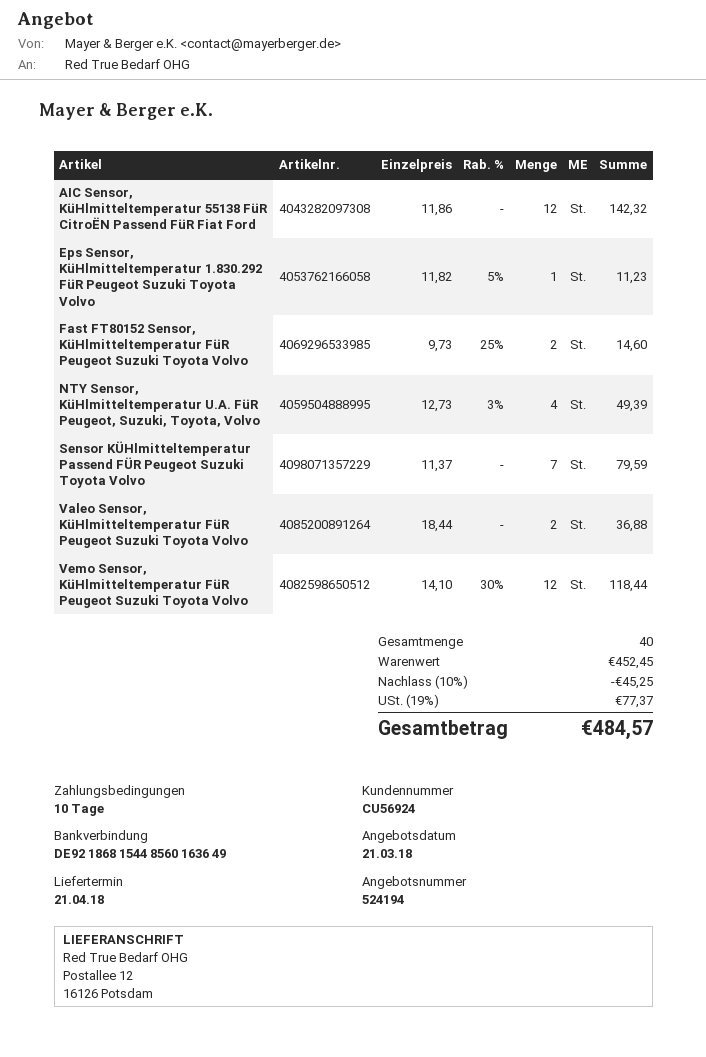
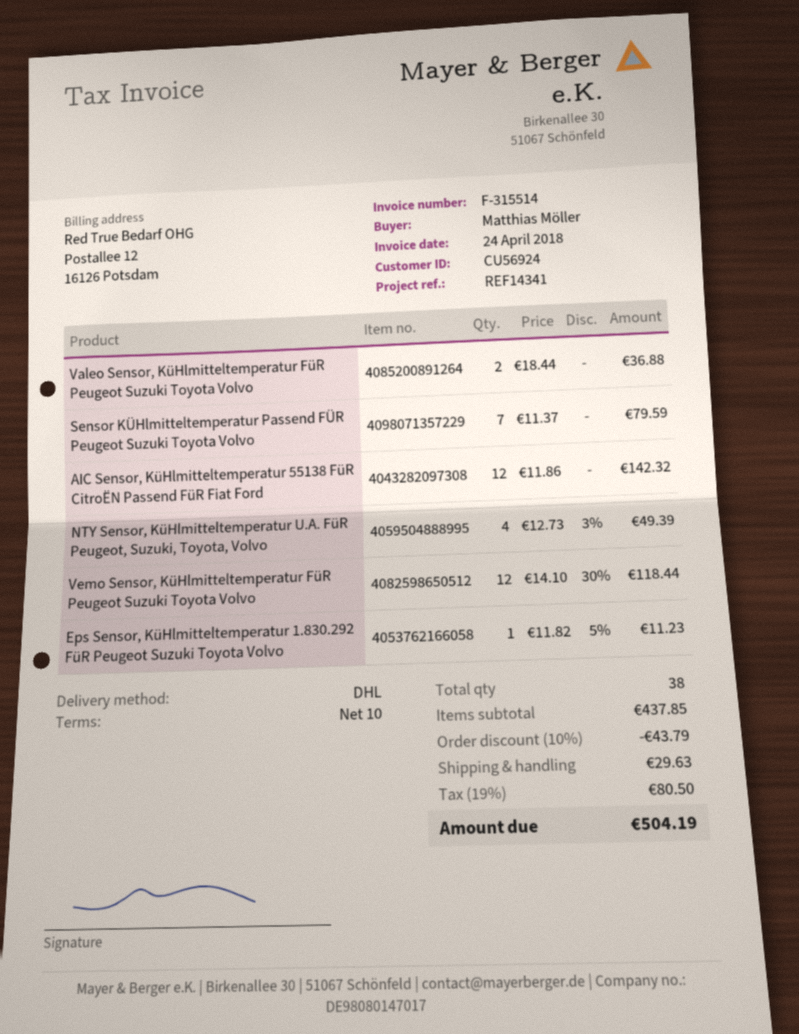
Fast FT80152 Sensor, KüHlmitteltemperatur FüR Peugeot Suzuki Toyota Volvo: 2 x 9.73 - 25% = 14.60 -> none
total quantity: 40 -> 38
subtotal: 452.45 -> 437.85
discount: 10% = 45.25 -> 10% = 43.79
shipping: none -> 29.63
tax: 19% = 77.37 -> 19% = 80.50
total: 484.57 -> 504.19

